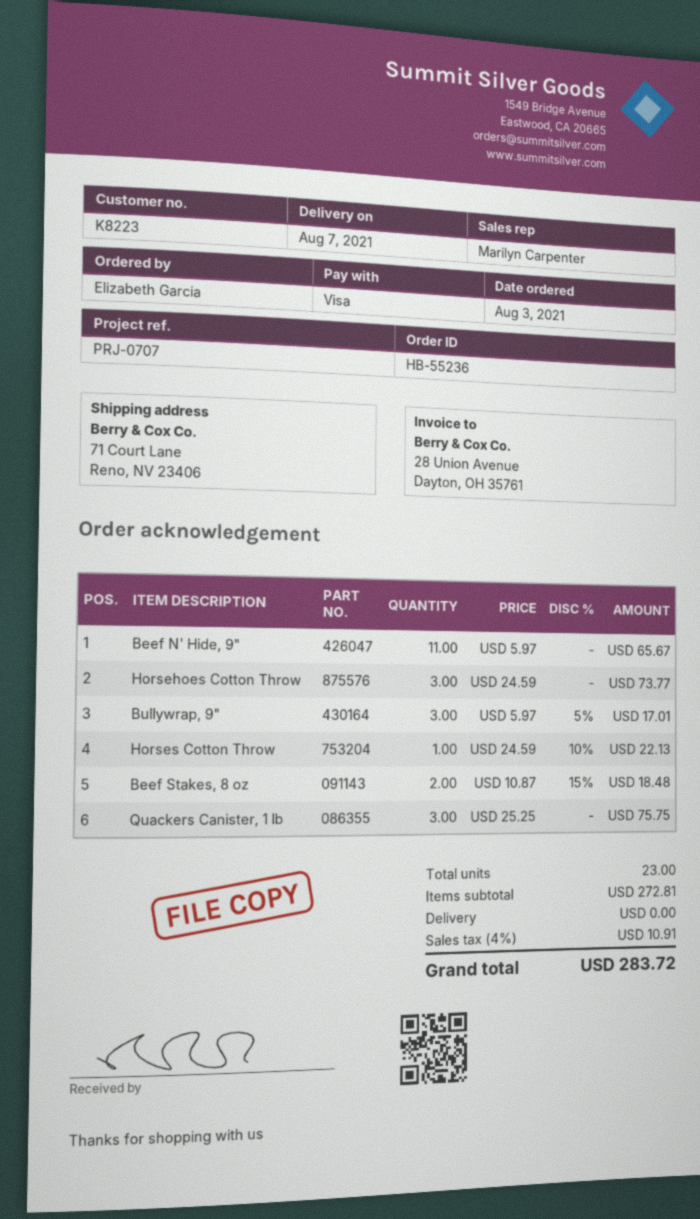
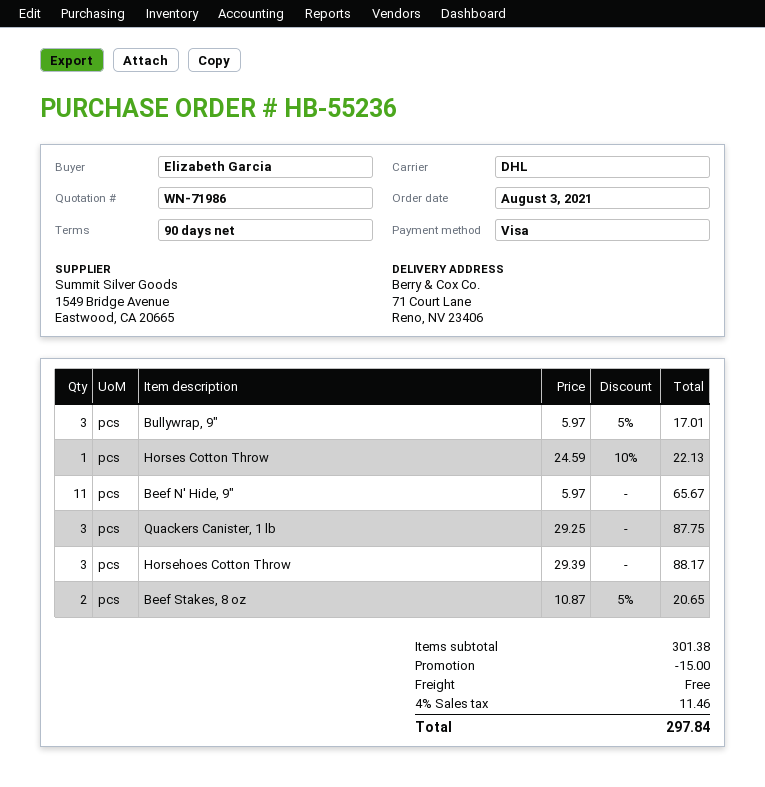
Horsehoes Cotton Throw: 3 x 24.59 = 73.77 -> 3 x 29.39 = 88.17
Beef Stakes, 8 oz: 2 x 10.87 - 15% = 18.48 -> 2 x 10.87 - 5% = 20.65
Quackers Canister, 1 lb: 3 x 25.25 = 75.75 -> 3 x 29.25 = 87.75
subtotal: 272.81 -> 301.38
discount: none -> 15.00
tax: 4% = 10.91 -> 4% = 11.46
total: 283.72 -> 297.84

